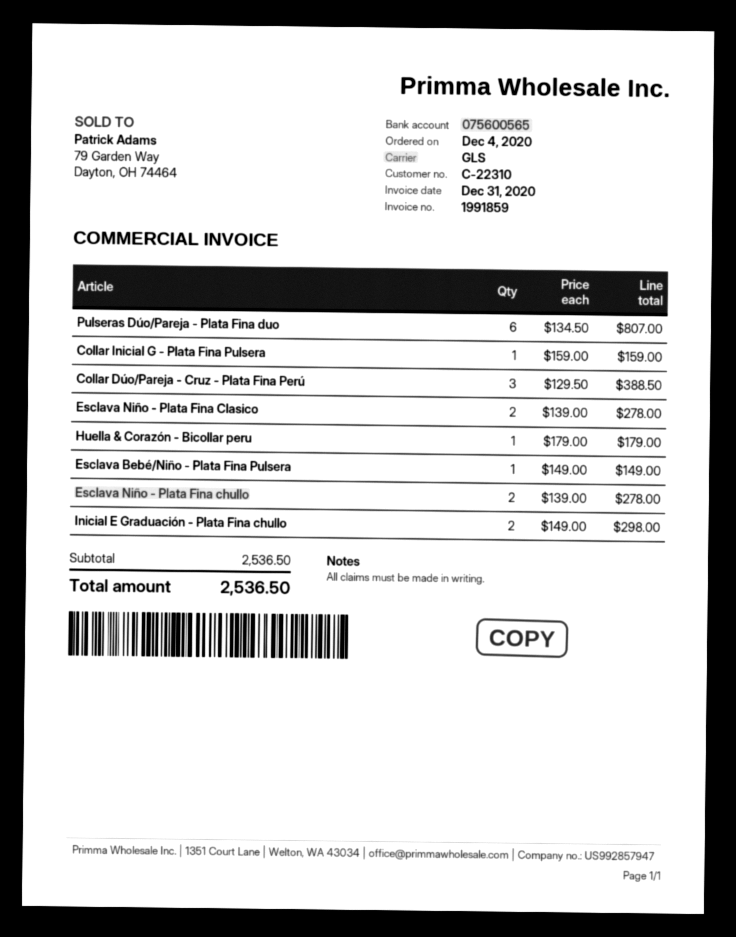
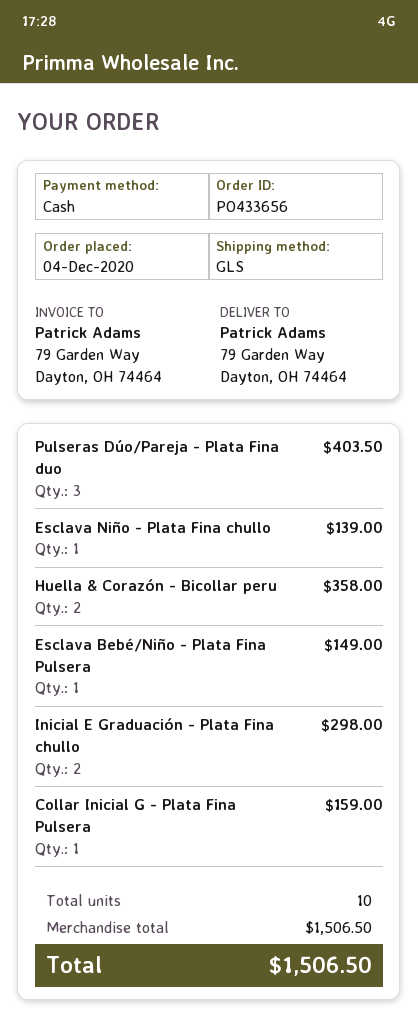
Pulseras Dúo/Pareja - Plata Fina duo: 6 for 807.00 -> 3 for 403.50
Collar Dúo/Pareja - Cruz - Plata Fina Perú: 3 for 388.50 -> none
Esclava Niño - Plata Fina Clasico: 2 for 278.00 -> none
Huella & Corazón - Bicollar peru: 1 for 179.00 -> 2 for 358.00
Esclava Niño - Plata Fina chullo: 2 for 278.00 -> 1 for 139.00
subtotal: 2536.50 -> 1506.50
total: 2536.50 -> 1506.50

